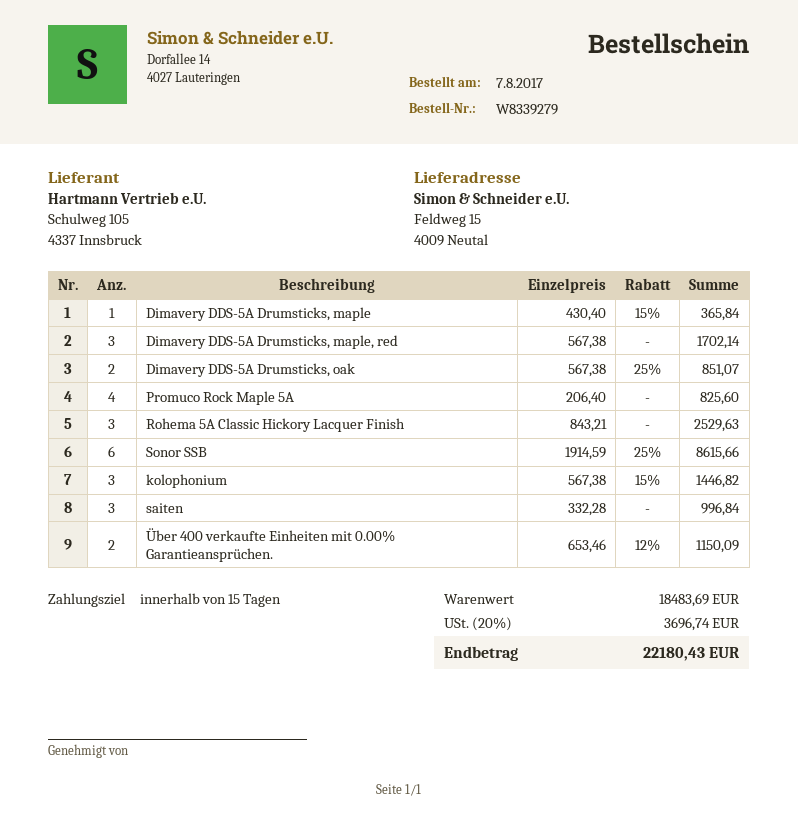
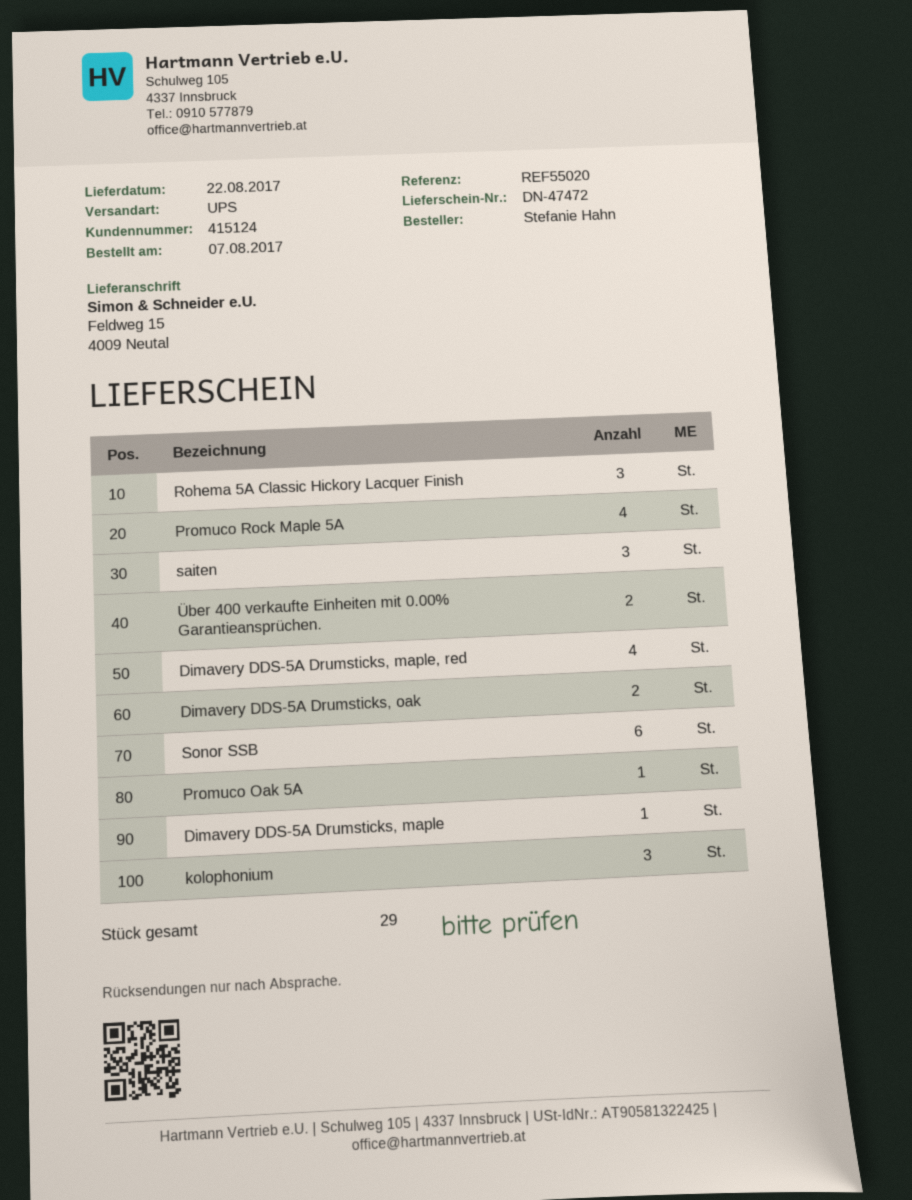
Dimavery DDS-5A Drumsticks, maple, red: 3 -> 4
Promuco Oak 5A: none -> 1

